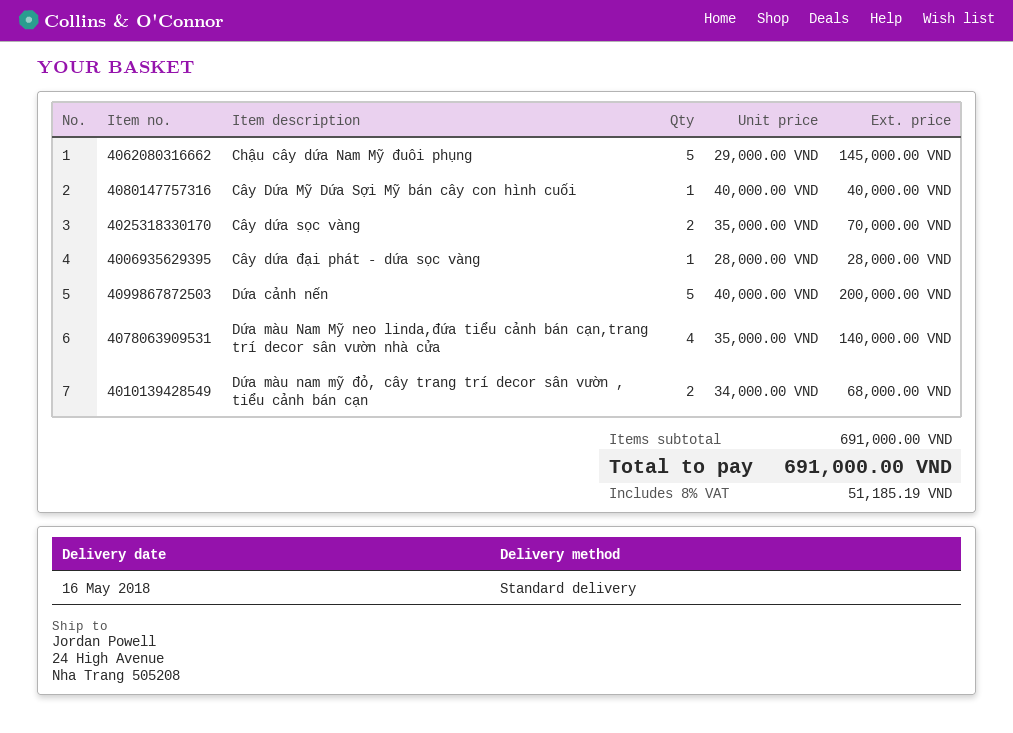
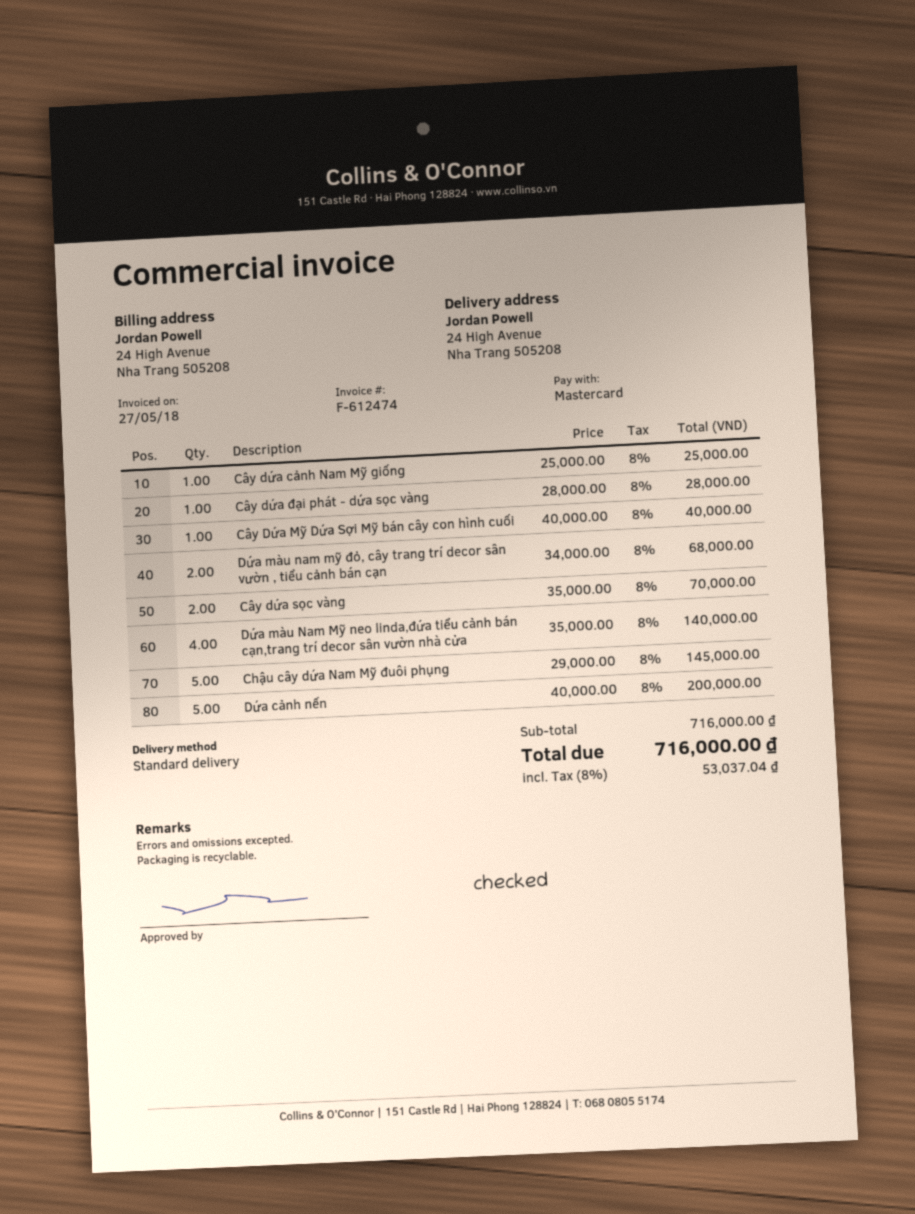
Cây dứa cảnh Nam Mỹ giống: none -> 1 x 25000.00 = 25000.00
subtotal: 691000.00 -> 716000.00
tax: 8% = 51185.19 -> 8% = 53037.04
total: 691000.00 -> 716000.00

